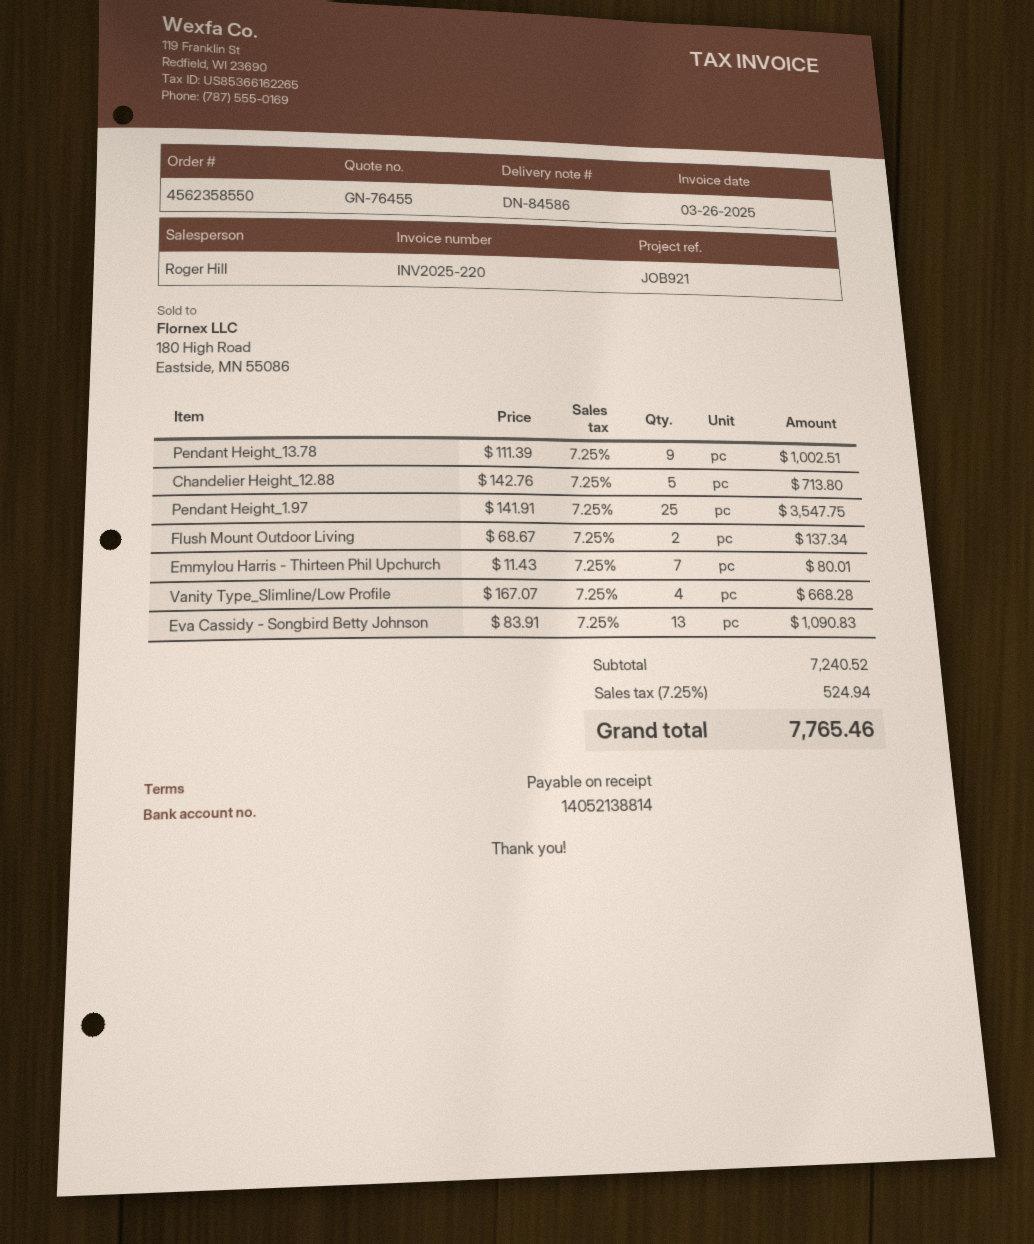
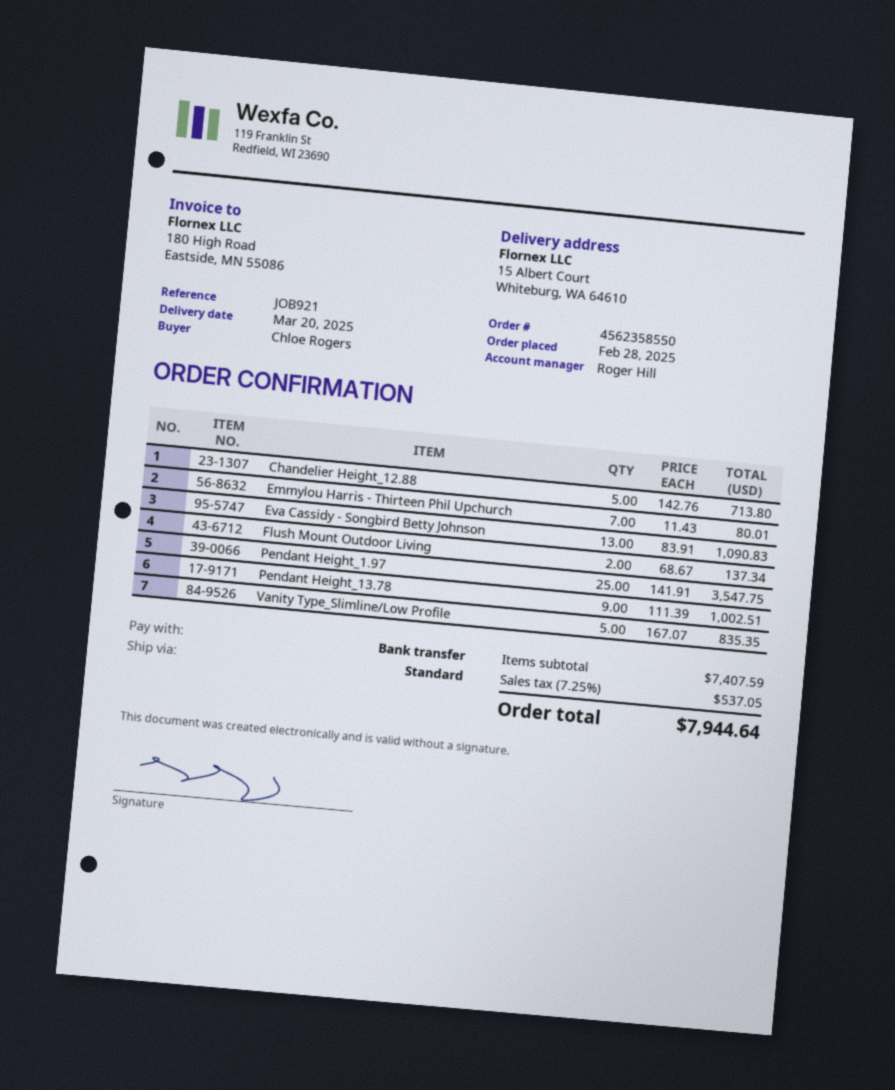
Vanity Type_Slimline/Low Profile: 4 x 167.07 = 668.28 -> 5 x 167.07 = 835.35
subtotal: 7240.52 -> 7407.59
tax: 7.25% = 524.94 -> 7.25% = 537.05
total: 7765.46 -> 7944.64

